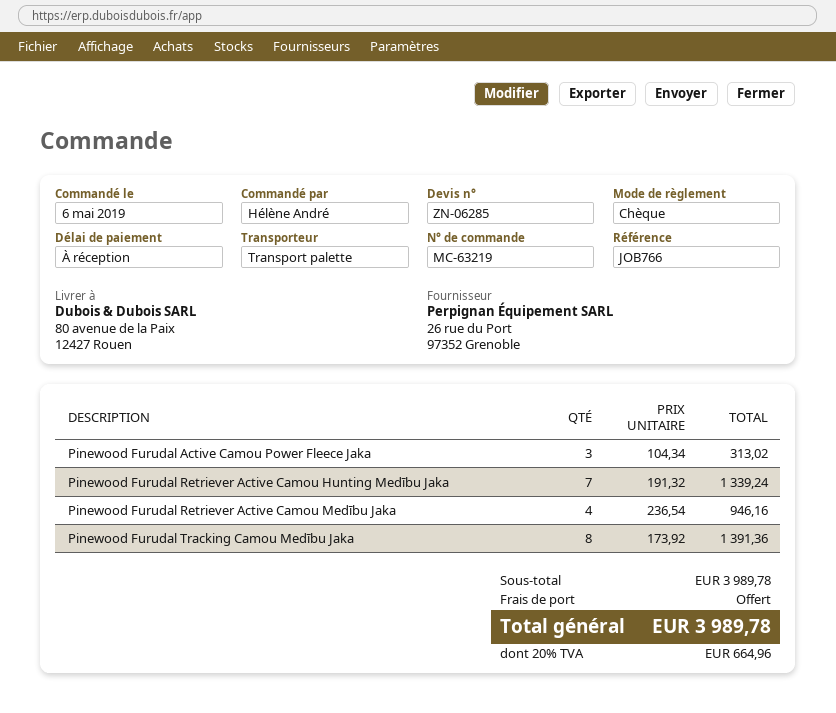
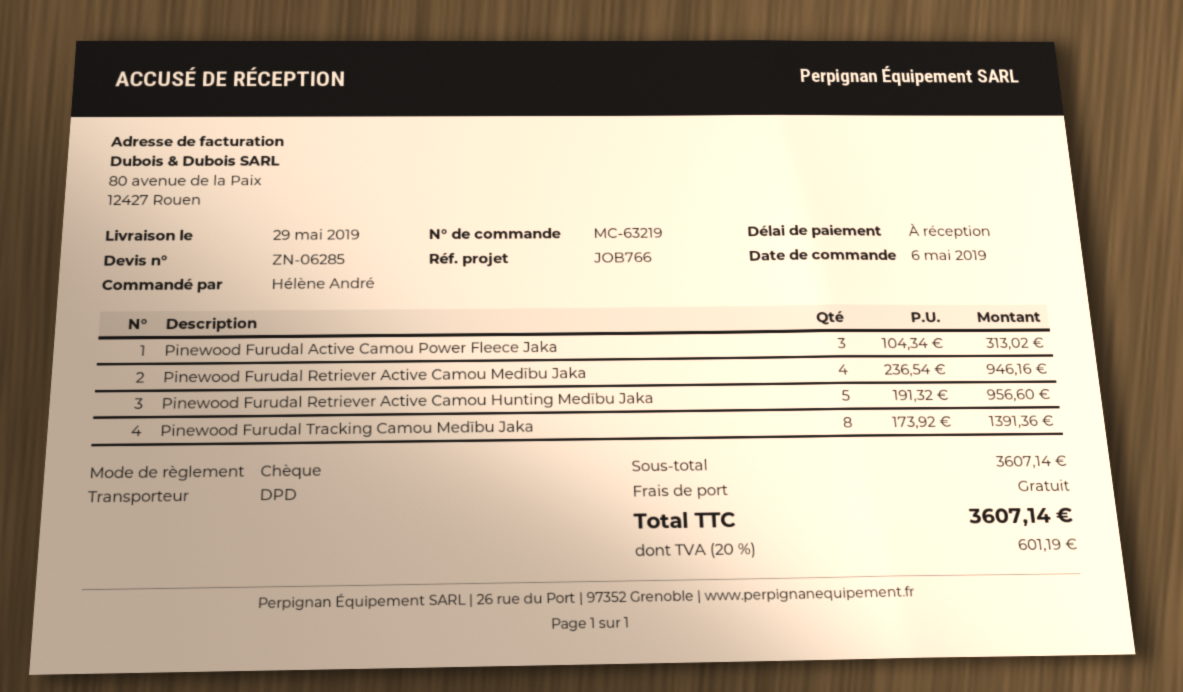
shipping method: pallet freight -> DPD
Pinewood Furudal Retriever Active Camou Hunting Medību Jaka: 7 x 191.32 = 1339.24 -> 5 x 191.32 = 956.60
subtotal: 3989.78 -> 3607.14
tax: 20% = 664.96 -> 20% = 601.19
total: 3989.78 -> 3607.14

